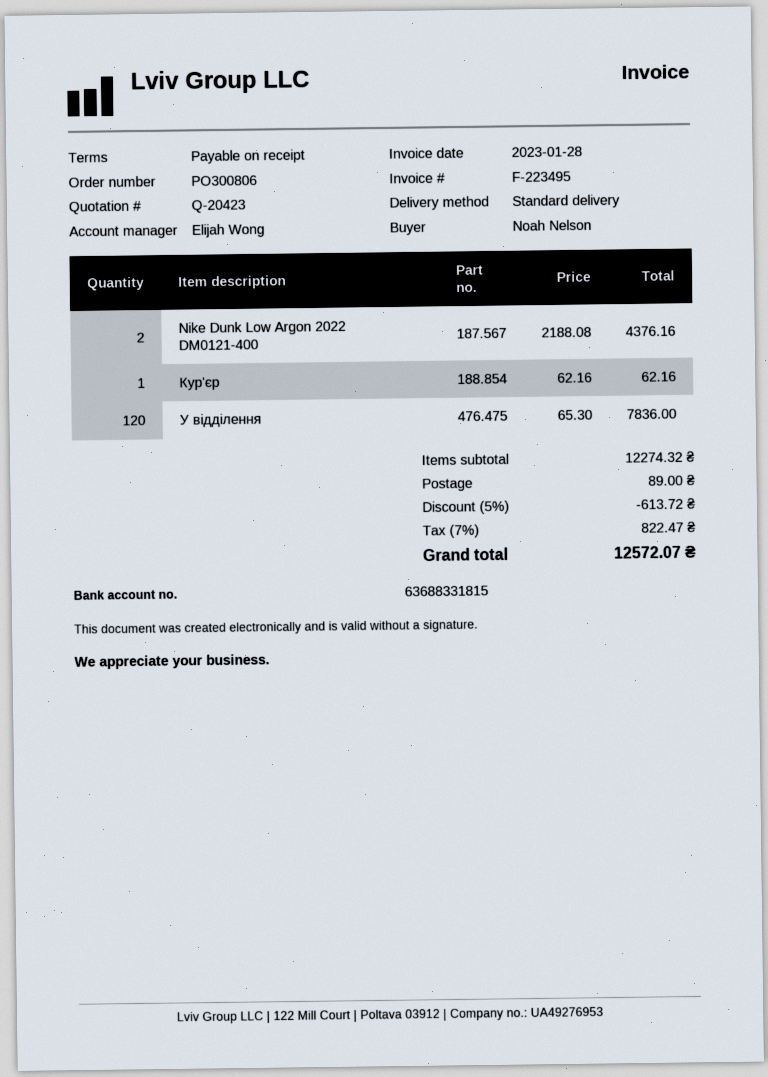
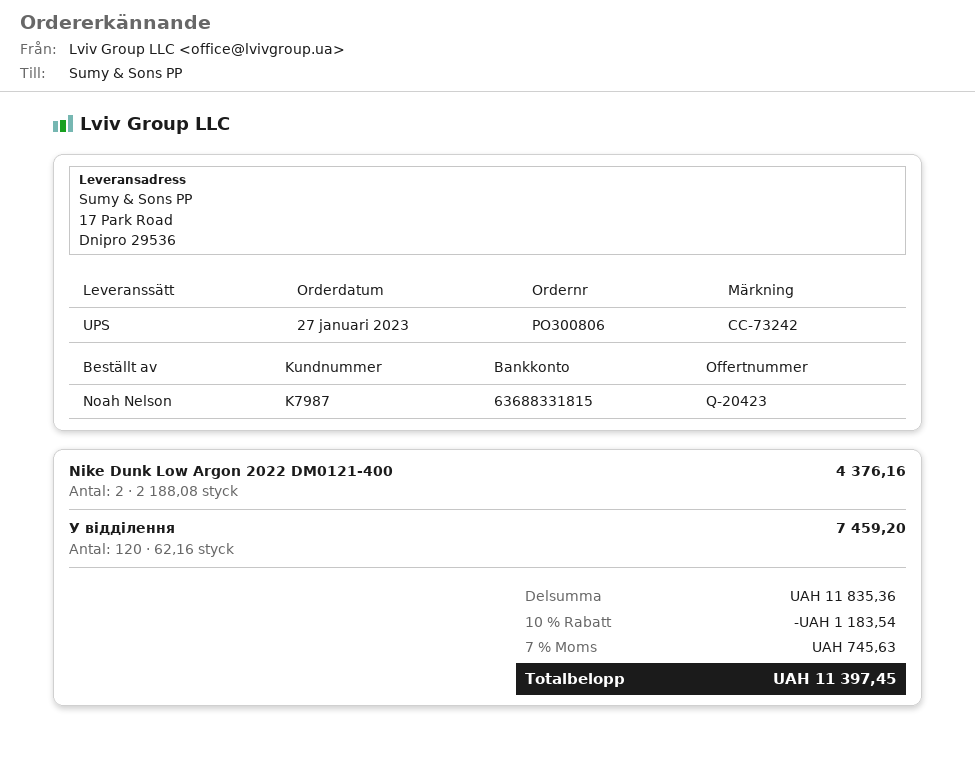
shipping method: standard -> UPS
Кур'єр: 1 x 62.16 = 62.16 -> none
У відділення: 120 x 65.30 = 7836.00 -> 120 x 62.16 = 7459.20
subtotal: 12274.32 -> 11835.36
discount: 5% = 613.72 -> 10% = 1183.54
shipping: 89.00 -> none
tax: 7% = 822.47 -> 7% = 745.63
total: 12572.07 -> 11397.45

